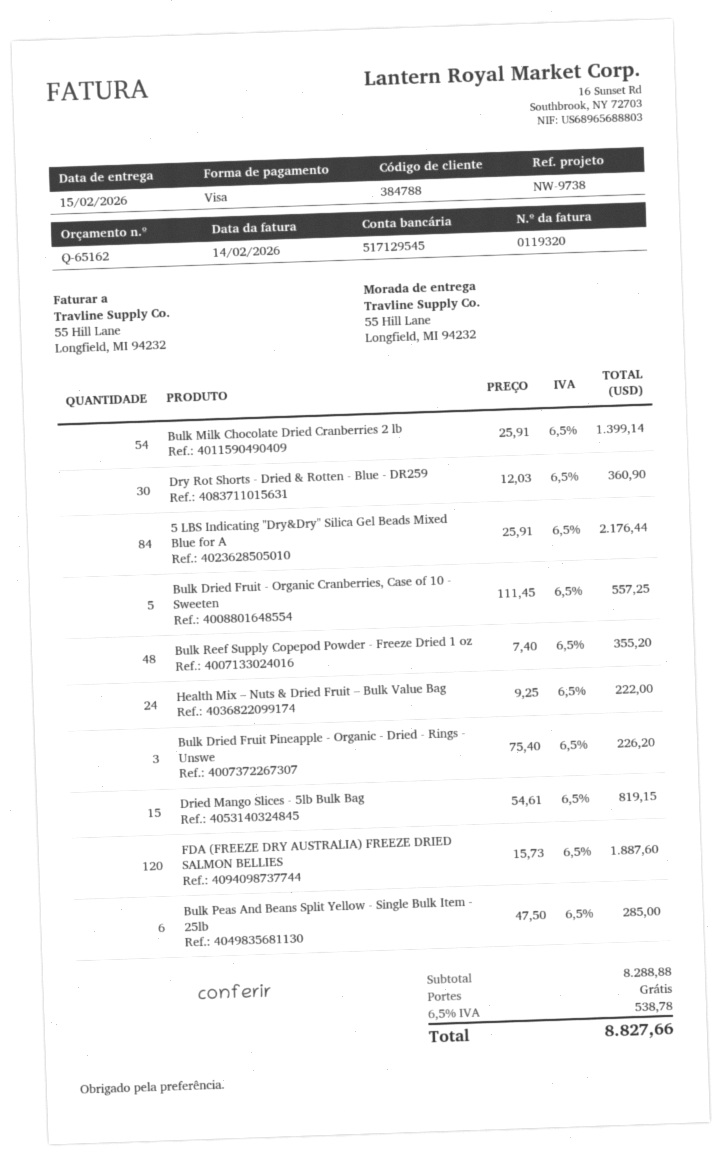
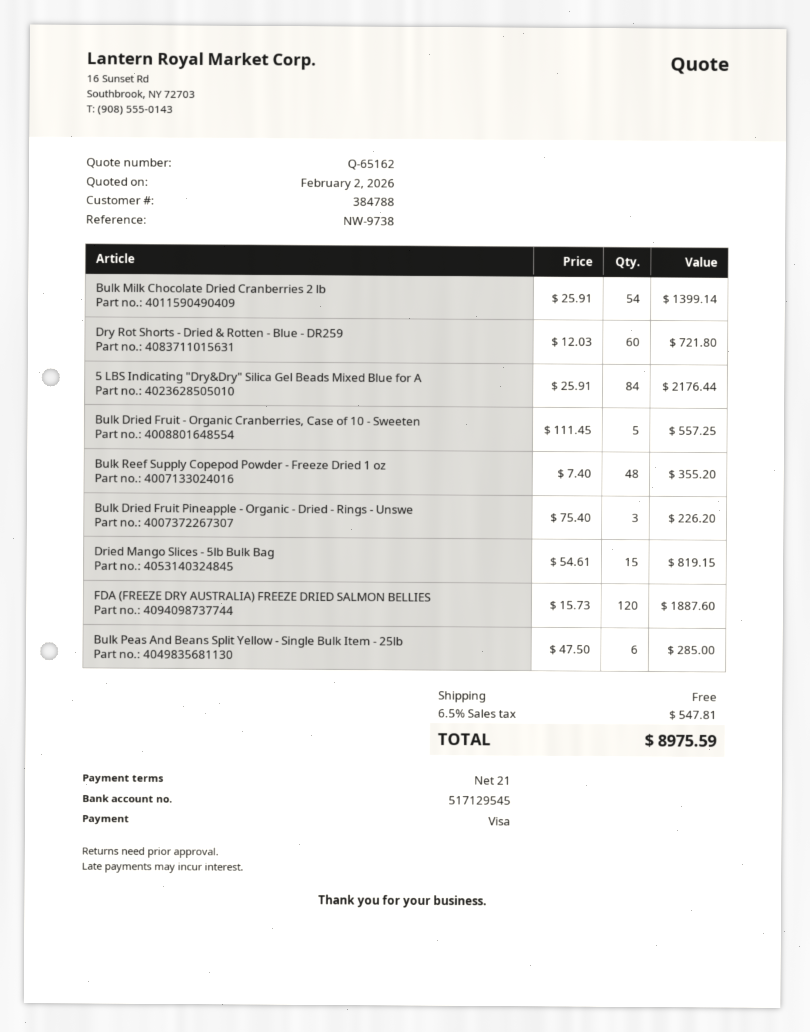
Dry Rot Shorts - Dried & Rotten - Blue - DR259: 30 x 12.03 = 360.90 -> 60 x 12.03 = 721.80
Health Mix – Nuts & Dried Fruit – Bulk Value Bag: 24 x 9.25 = 222.00 -> none
tax: 6.5% = 538.78 -> 6.5% = 547.81
total: 8827.66 -> 8975.59

